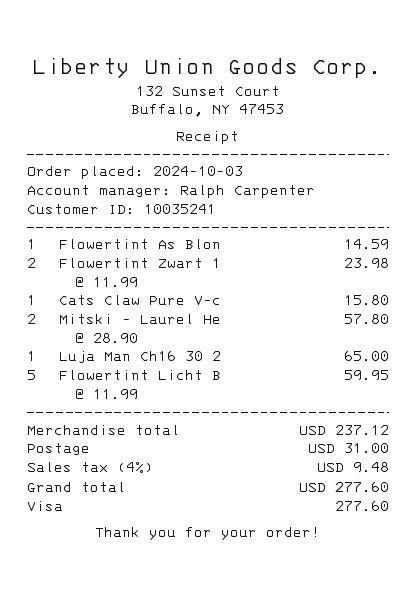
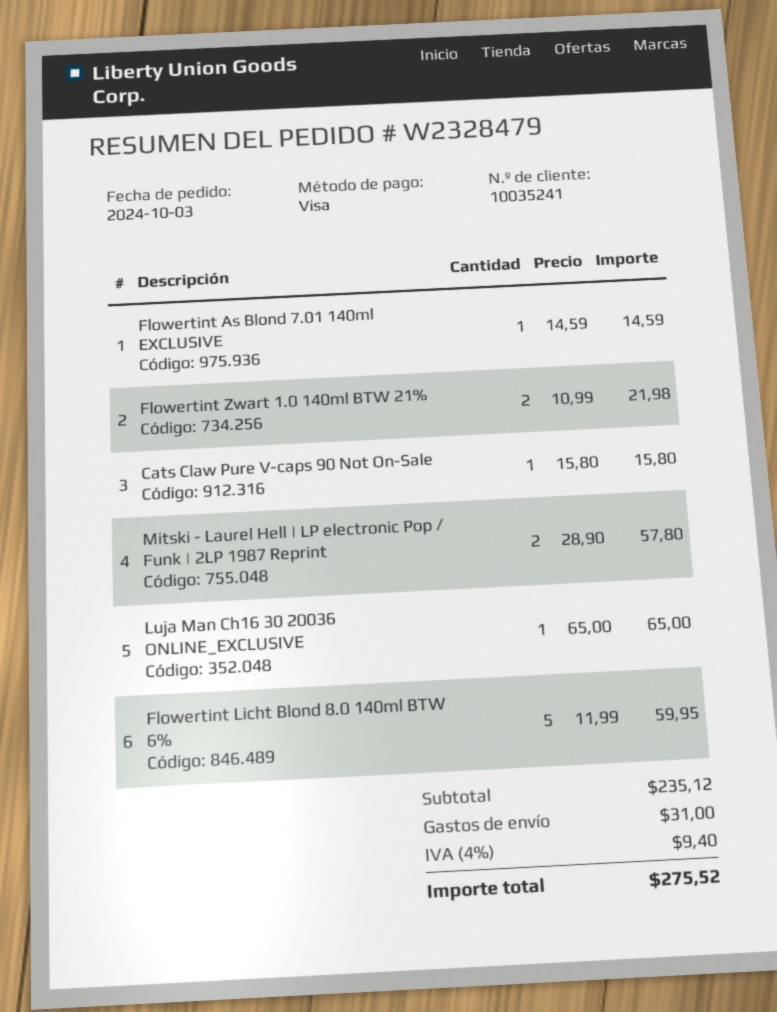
Flowertint Zwart 1: 2 x 11.99 = 23.98 -> 2 x 10.99 = 21.98
subtotal: 237.12 -> 235.12
tax: 4% = 9.48 -> 4% = 9.40
total: 277.60 -> 275.52

